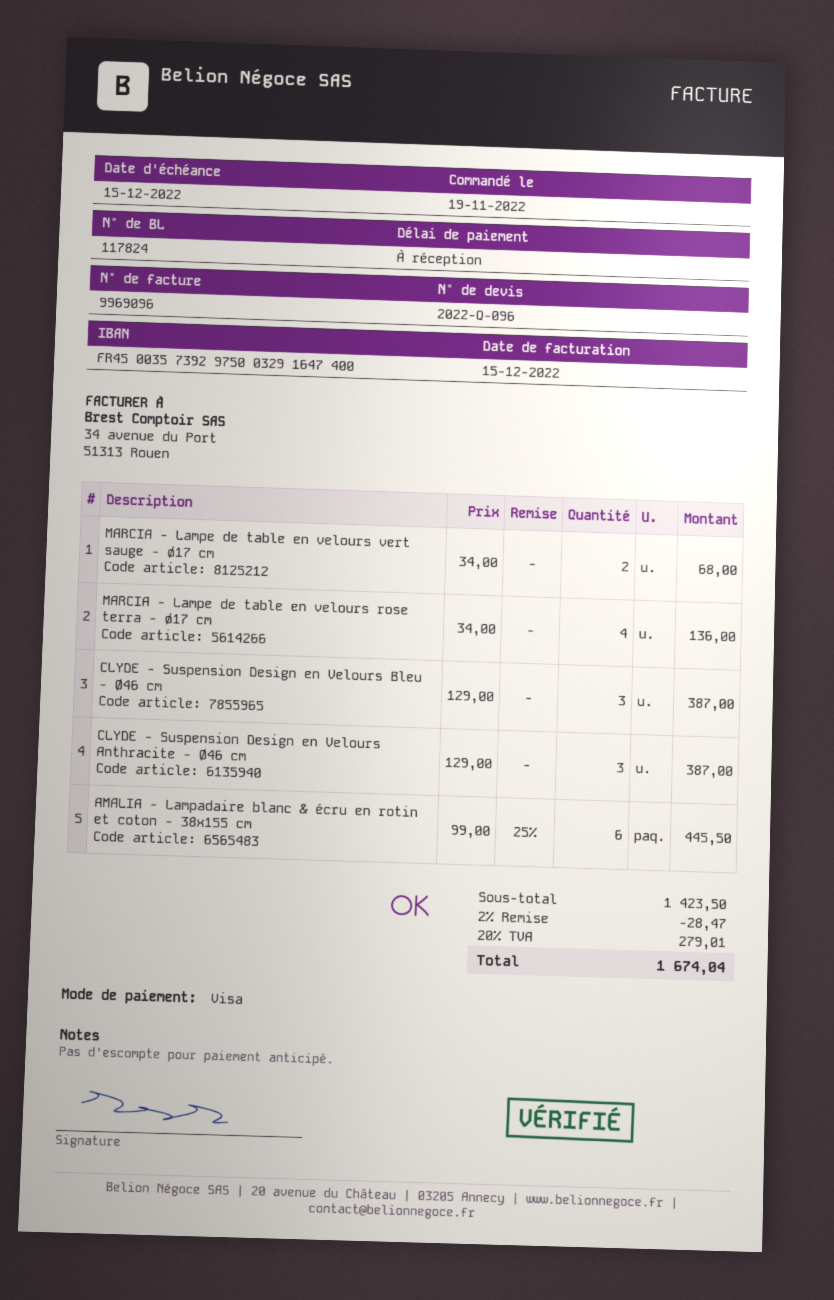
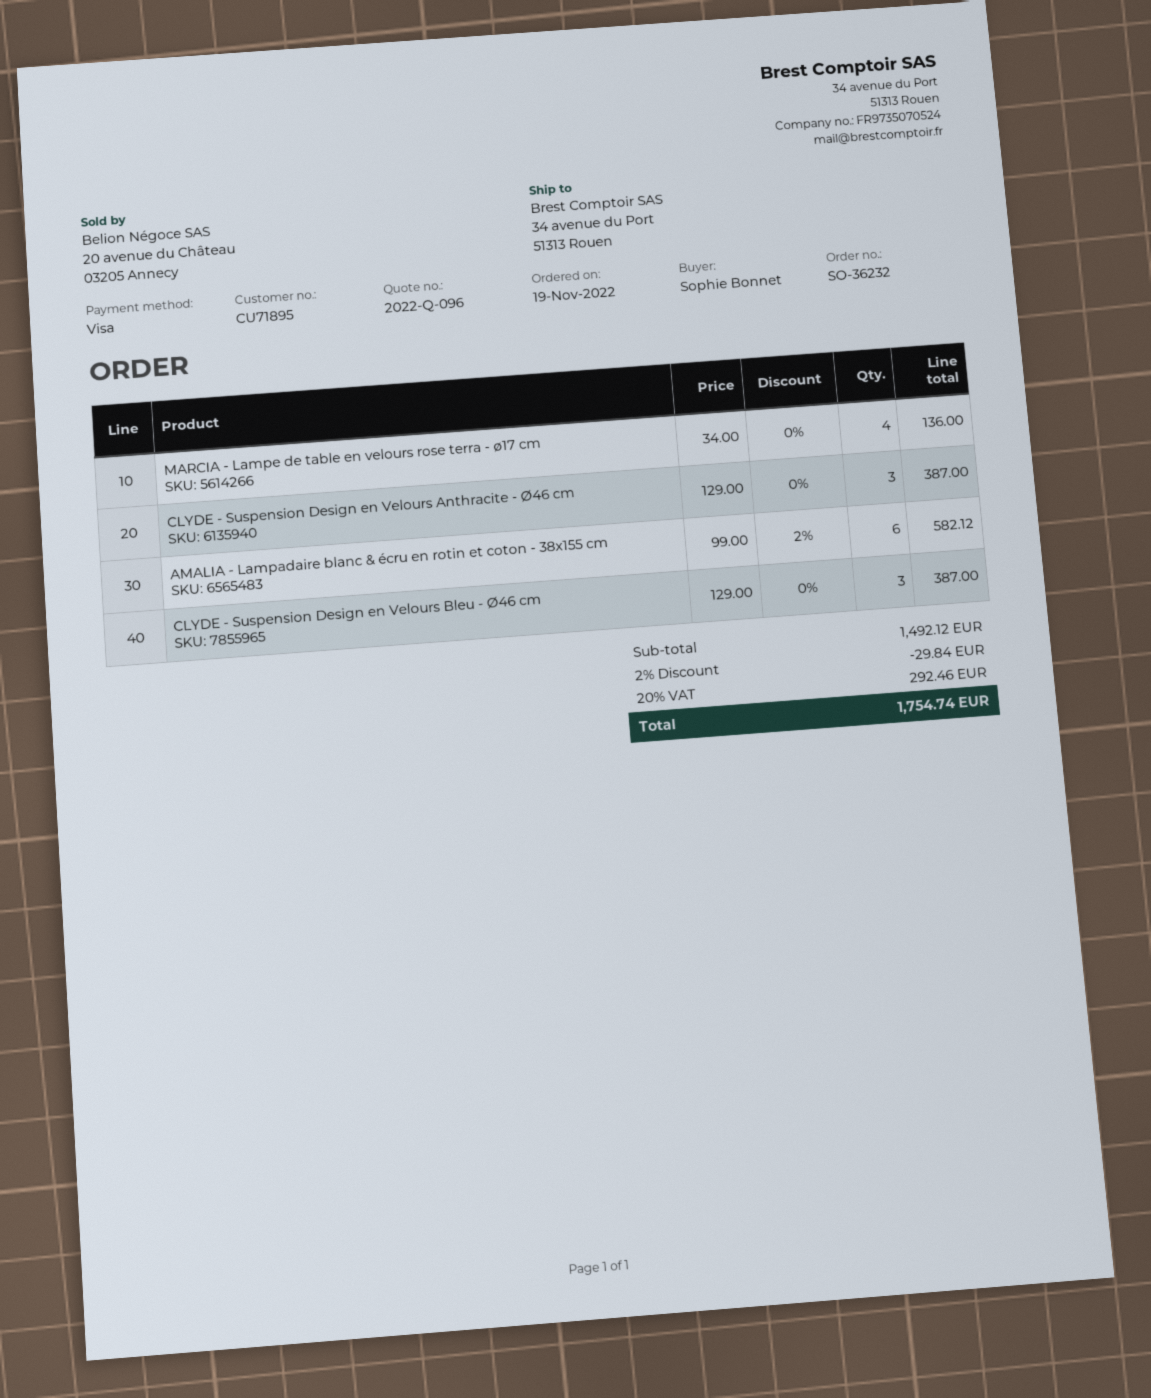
MARCIA - Lampe de table en velours vert sauge - ø17 cm: 2 x 34.00 = 68.00 -> none
AMALIA - Lampadaire blanc & écru en rotin et coton - 38x155 cm: 6 x 99.00 - 25% = 445.50 -> 6 x 99.00 - 2% = 582.12
subtotal: 1423.50 -> 1492.12
discount: 2% = 28.47 -> 2% = 29.84
tax: 20% = 279.01 -> 20% = 292.46
total: 1674.04 -> 1754.74

